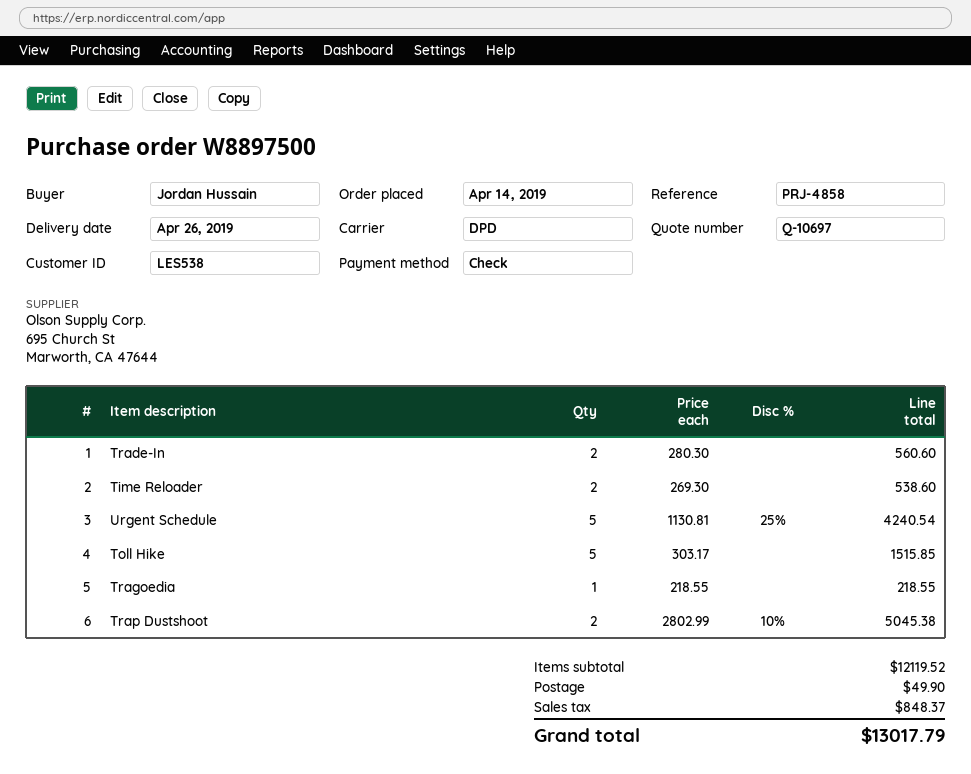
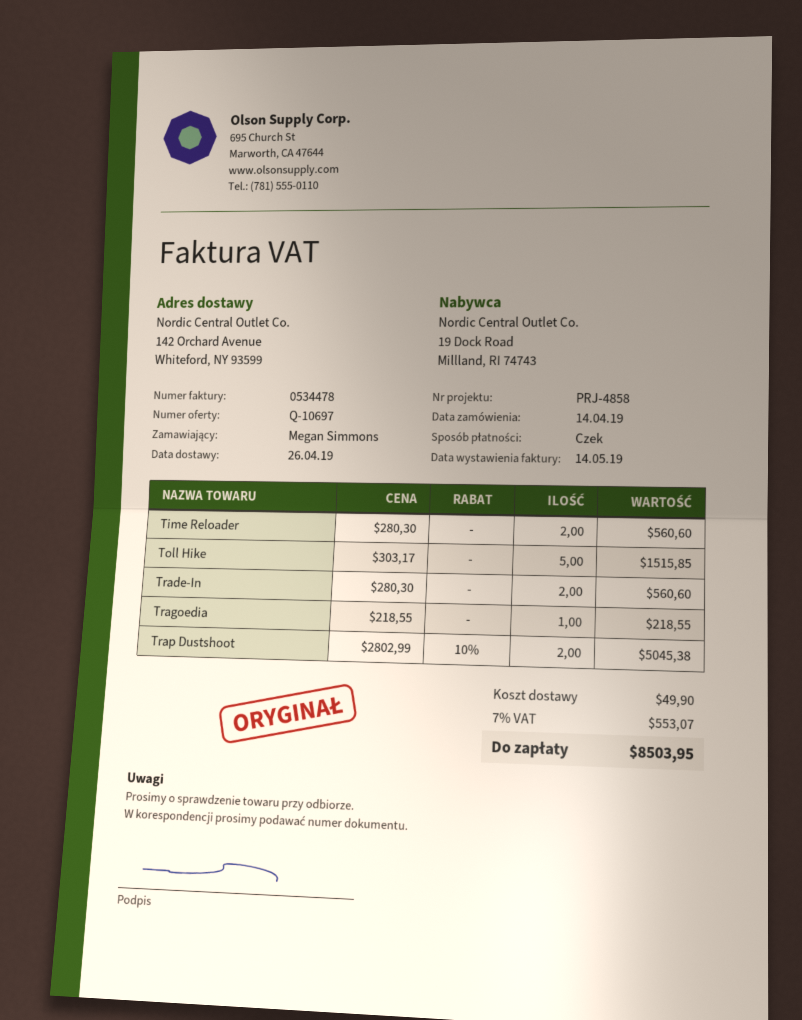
ordered by: Jordan Hussain -> Megan Simmons
Time Reloader: 2 x 269.30 = 538.60 -> 2 x 280.30 = 560.60
Urgent Schedule: 5 x 1130.81 - 25% = 4240.54 -> none
tax: 848.37 -> 553.07
total: 13017.79 -> 8503.95

